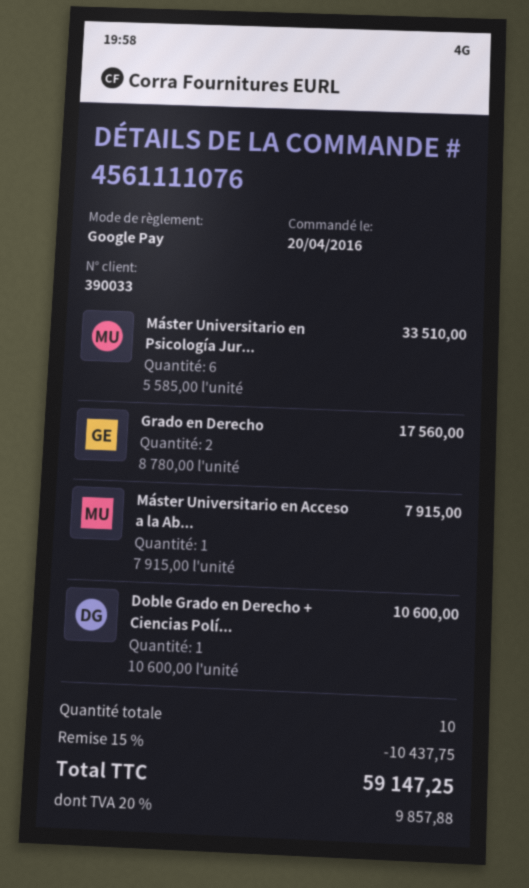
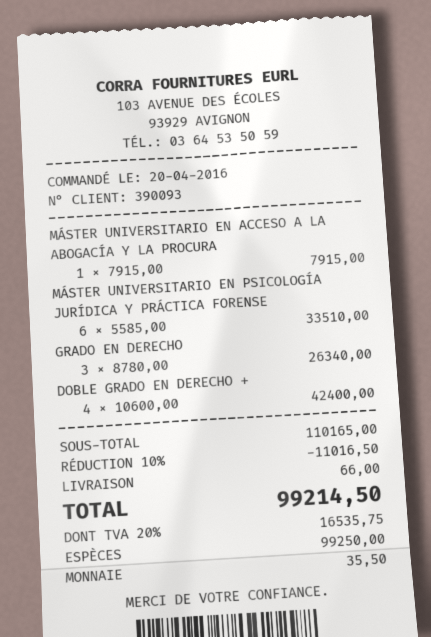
customer number: 390033 -> 390093
payment method: Google Pay -> cash
Grado en Derecho: 2 x 8780.00 = 17560.00 -> 3 x 8780.00 = 26340.00
Doble Grado en Derecho + Ciencias Polí...: 1 x 10600.00 = 10600.00 -> 4 x 10600.00 = 42400.00
discount: 15% = 10437.75 -> 10% = 11016.50
shipping: none -> 66.00
tax: 20% = 9857.88 -> 20% = 16535.75
total: 59147.25 -> 99214.50

